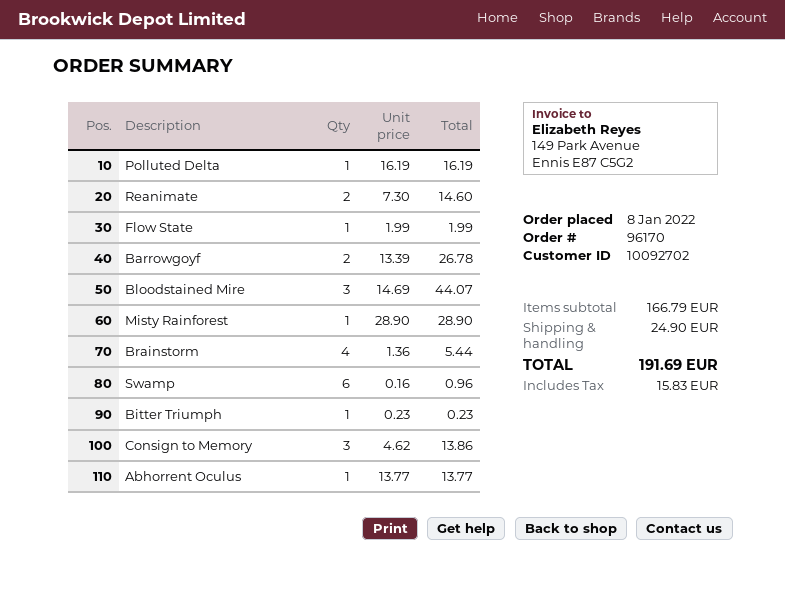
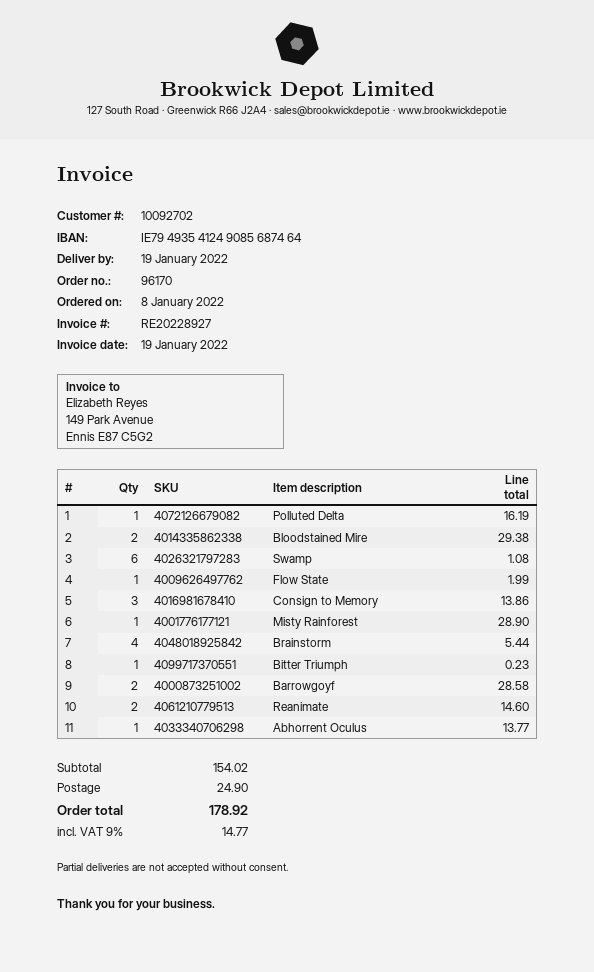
Barrowgoyf: 2 for 26.78 -> 2 for 28.58
Bloodstained Mire: 3 for 44.07 -> 2 for 29.38
Swamp: 6 for 0.96 -> 6 for 1.08
subtotal: 166.79 -> 154.02
tax: 15.83 -> 14.77
total: 191.69 -> 178.92

